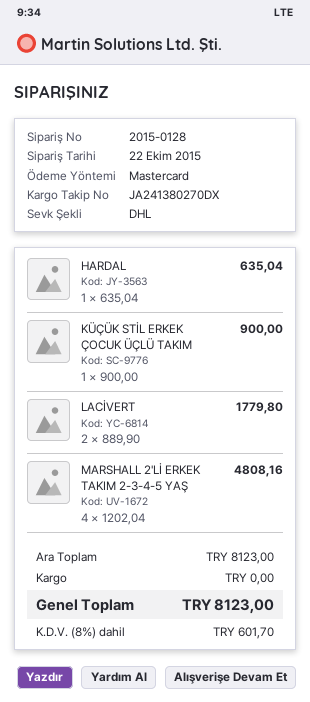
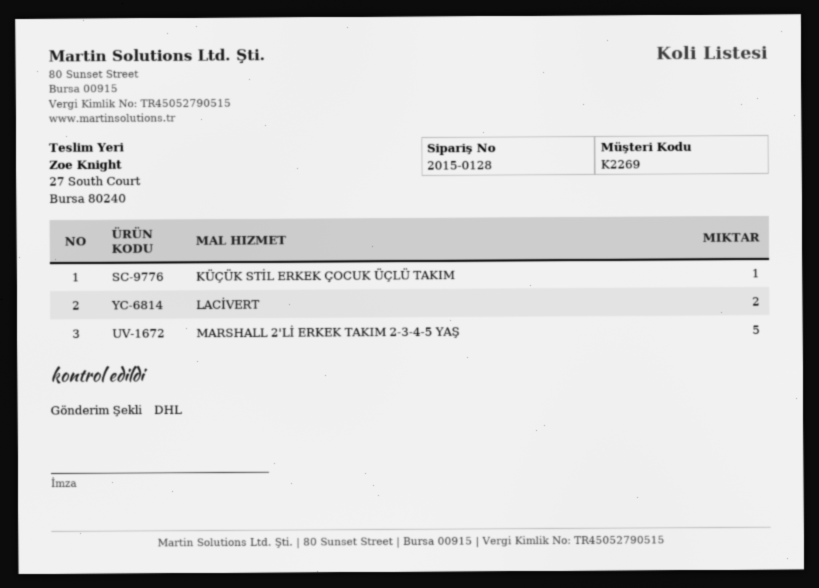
HARDAL: 1 -> none
MARSHALL 2'Lİ ERKEK TAKIM 2-3-4-5 YAŞ: 4 -> 5

